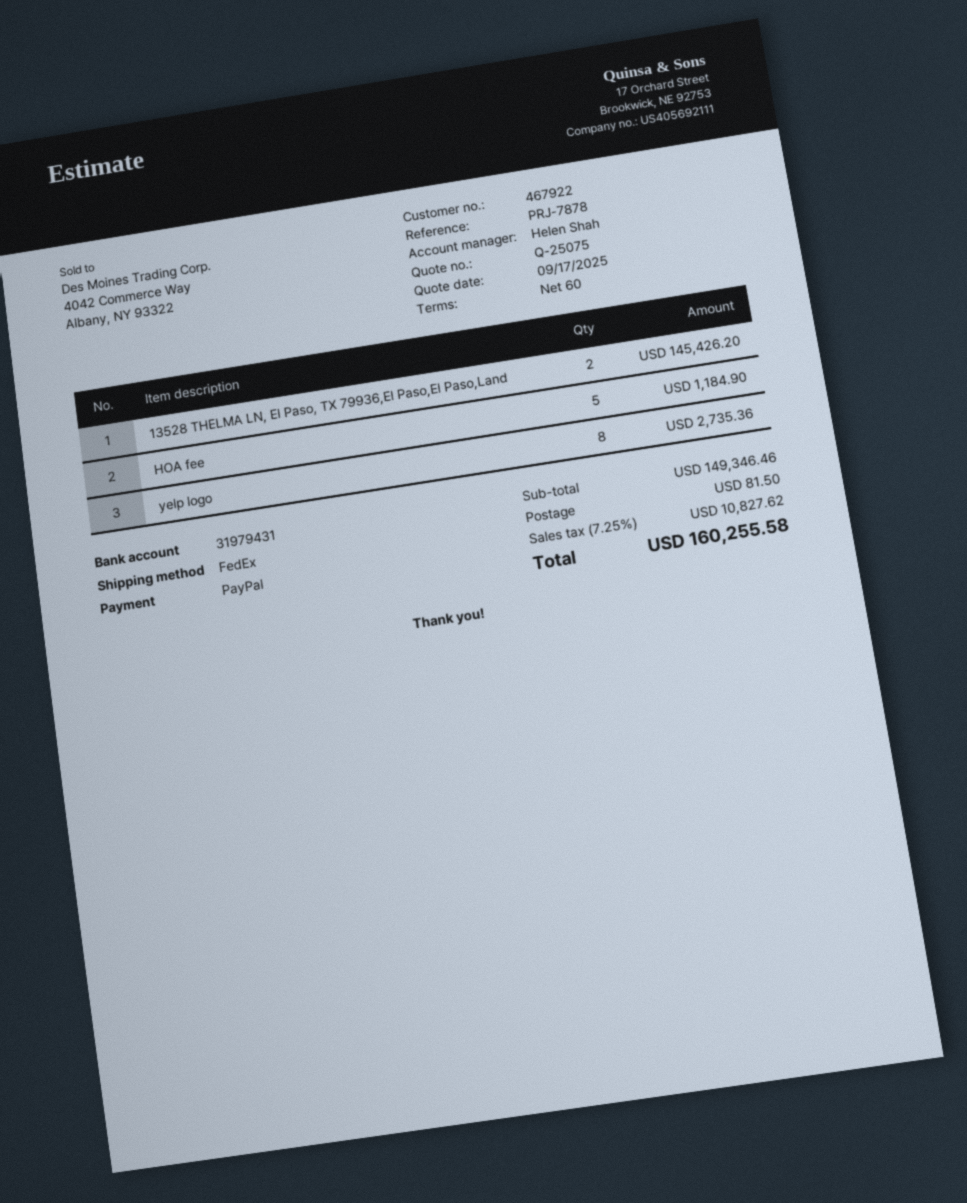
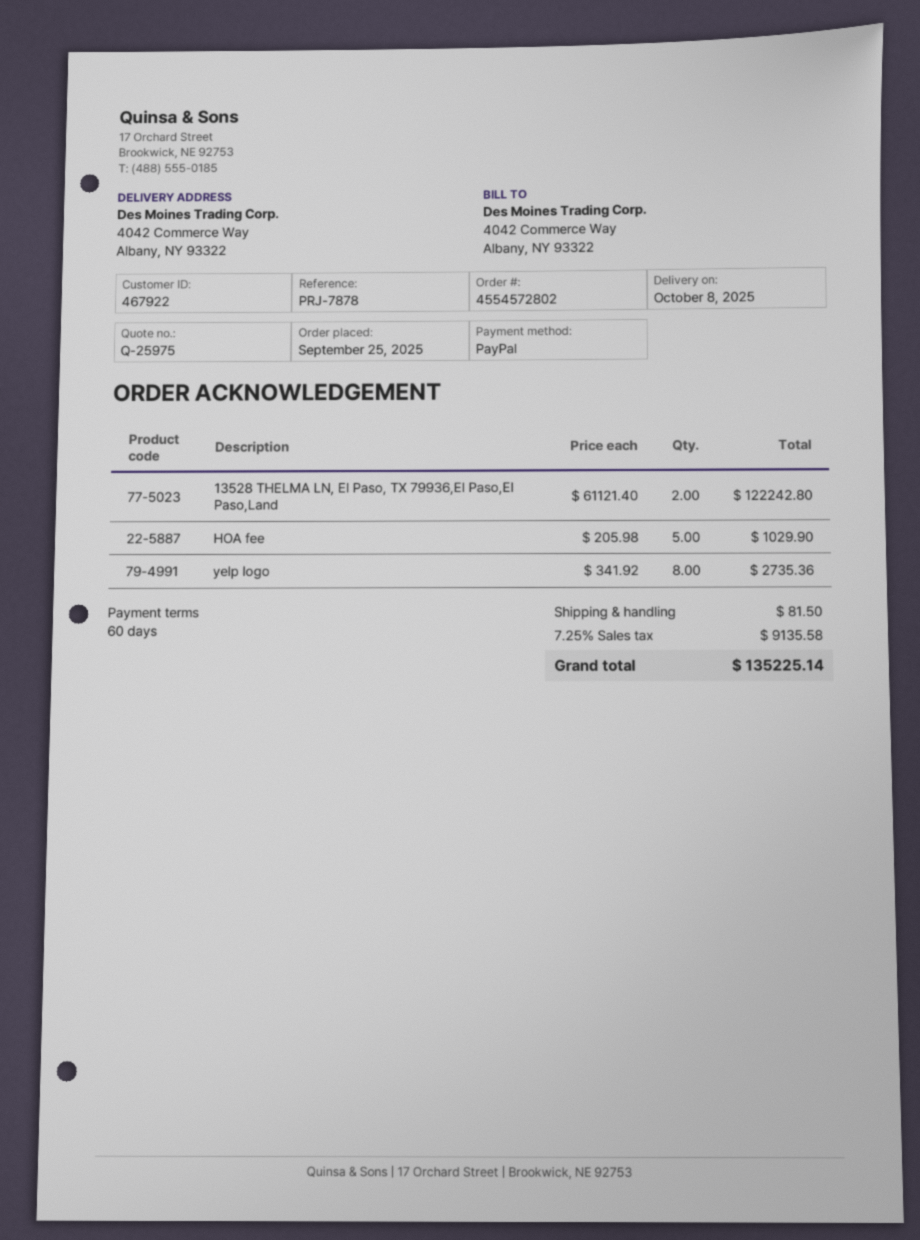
quote number: Q-25075 -> Q-25975
13528 THELMA LN, El Paso, TX 79936,El Paso,El Paso,Land: 2 for 145426.20 -> 2 for 122242.80
HOA fee: 5 for 1184.90 -> 5 for 1029.90
tax: 7.25% = 10827.62 -> 7.25% = 9135.58
total: 160255.58 -> 135225.14

